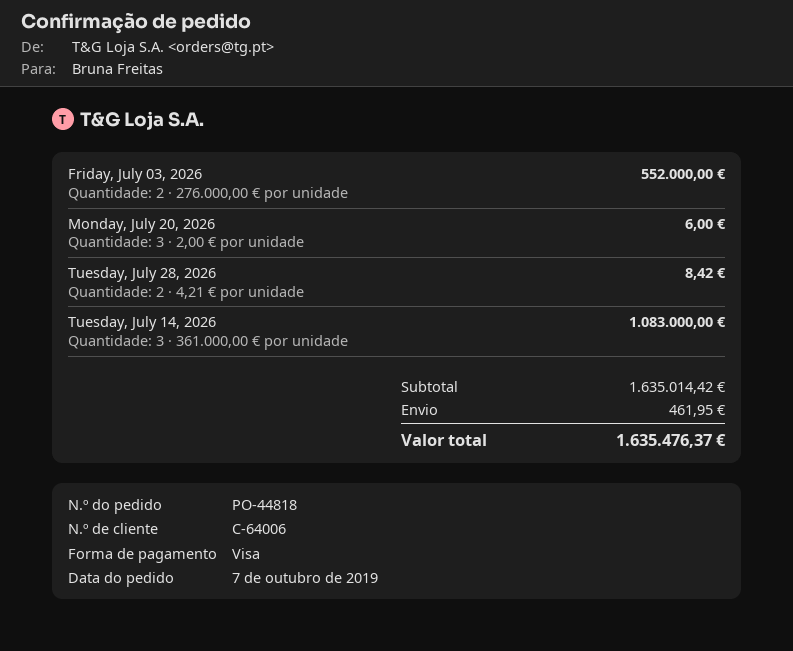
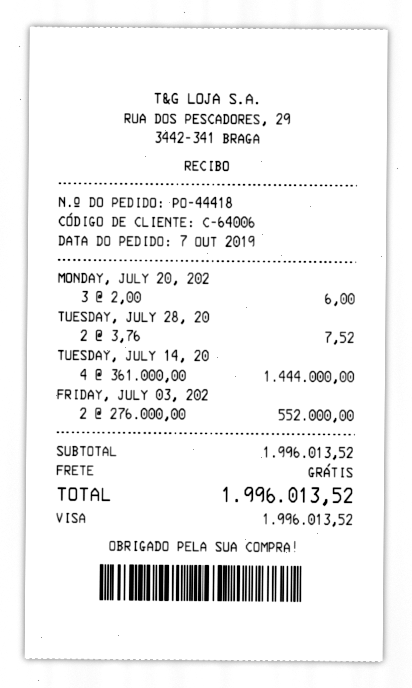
order number: PO-44818 -> PO-44418
Tuesday, July 28, 2026: 2 x 4.21 = 8.42 -> 2 x 3.76 = 7.52
Tuesday, July 14, 2026: 3 x 361000.00 = 1083000.00 -> 4 x 361000.00 = 1444000.00
subtotal: 1635014.42 -> 1996013.52
shipping: 461.95 -> 0.00
total: 1635476.37 -> 1996013.52

